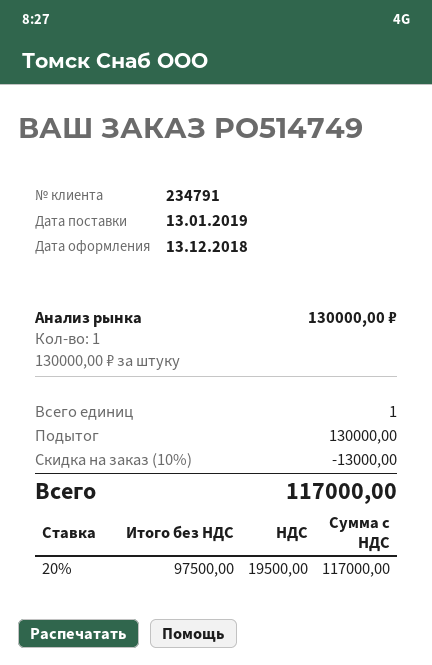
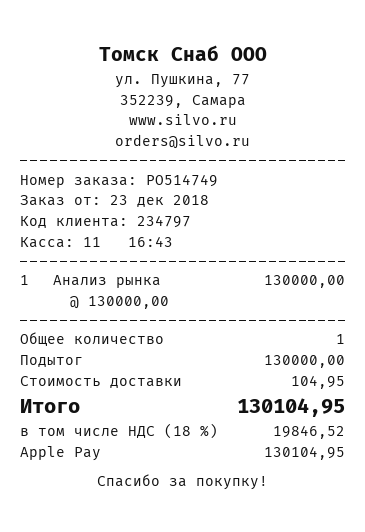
order date: 2018-12-13 -> 2018-12-23
customer number: 234791 -> 234797
discount: 10% = 13000.00 -> none
shipping: none -> 104.95
tax: 20% = 19500.00 -> 18% = 19846.52
total: 117000.00 -> 130104.95

